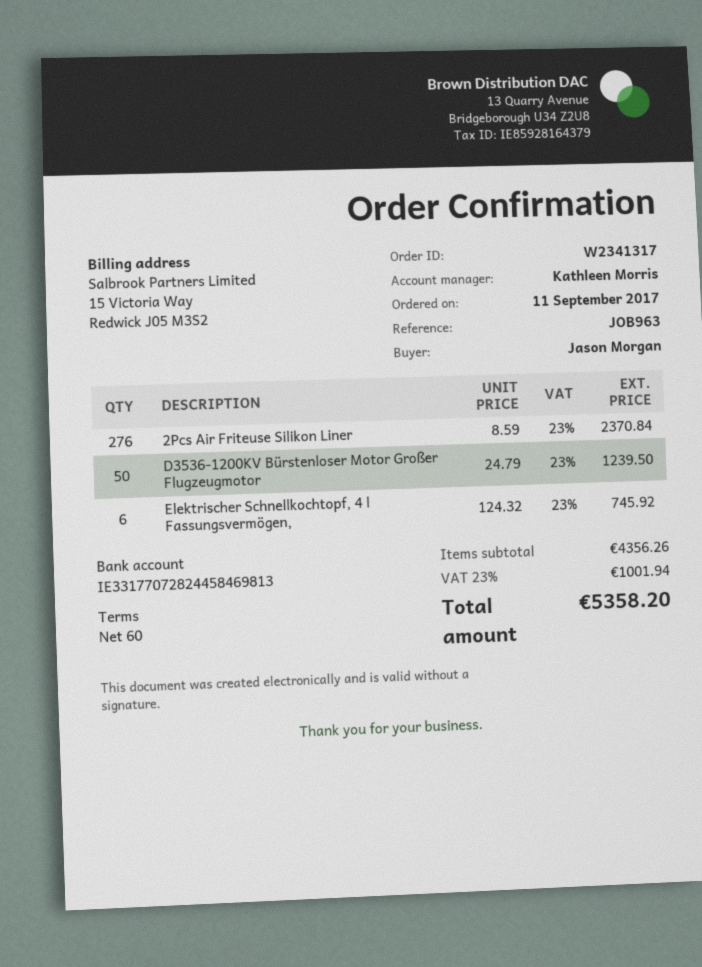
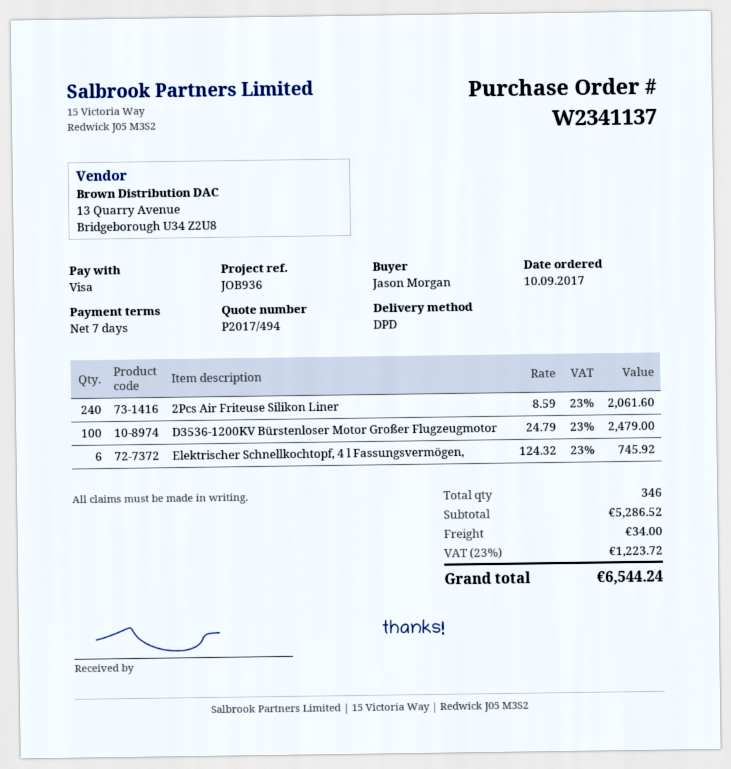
order number: W2341317 -> W2341137
order date: 2017-09-11 -> 2017-09-10
payment terms: 60 days -> 7 days
reference: JOB963 -> JOB936
2Pcs Air Friteuse Silikon Liner: 276 x 8.59 = 2370.84 -> 240 x 8.59 = 2061.60
D3536-1200KV Bürstenloser Motor Großer Flugzeugmotor: 50 x 24.79 = 1239.50 -> 100 x 24.79 = 2479.00
subtotal: 4356.26 -> 5286.52
shipping: none -> 34.00
tax: 23% = 1001.94 -> 23% = 1223.72
total: 5358.20 -> 6544.24

